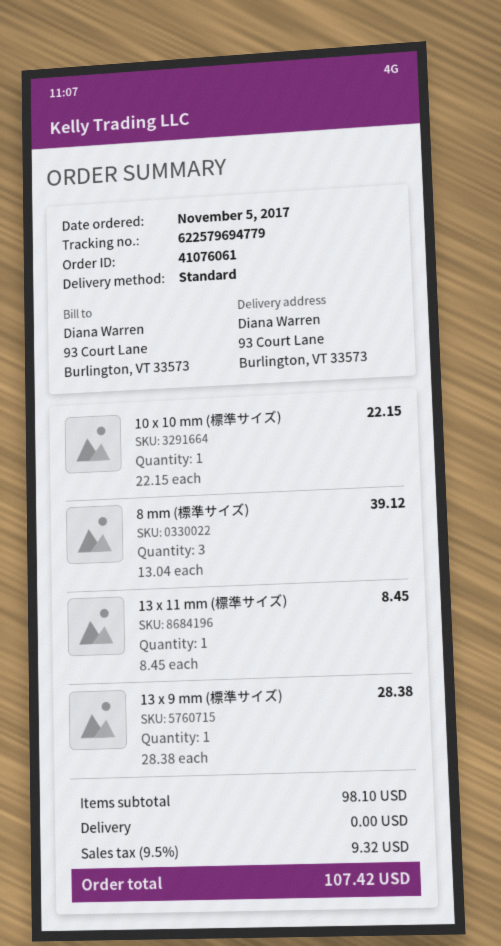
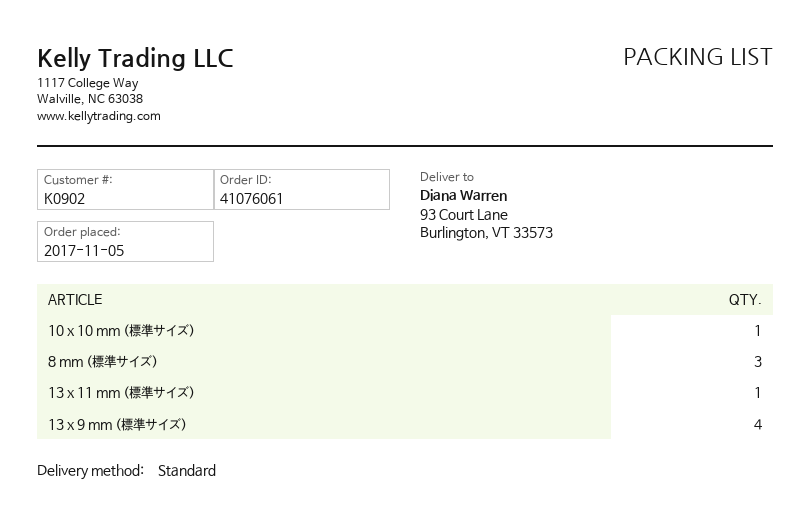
13 x 9 mm (標準サイズ): 1 -> 4

